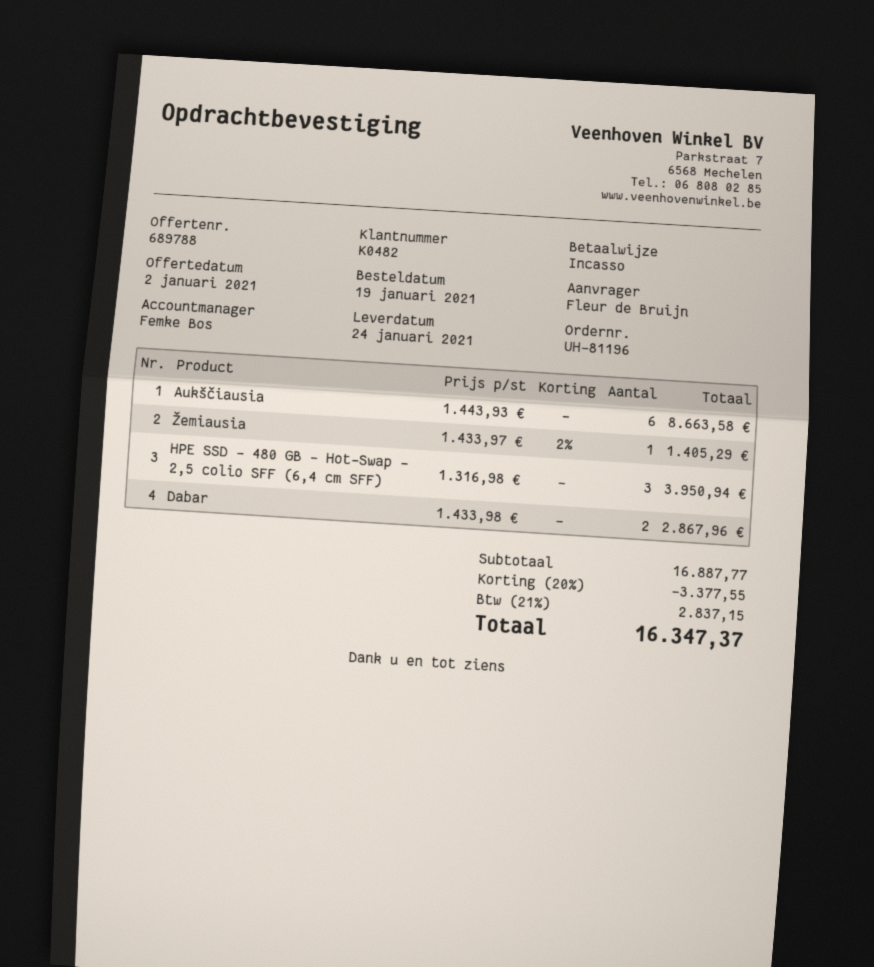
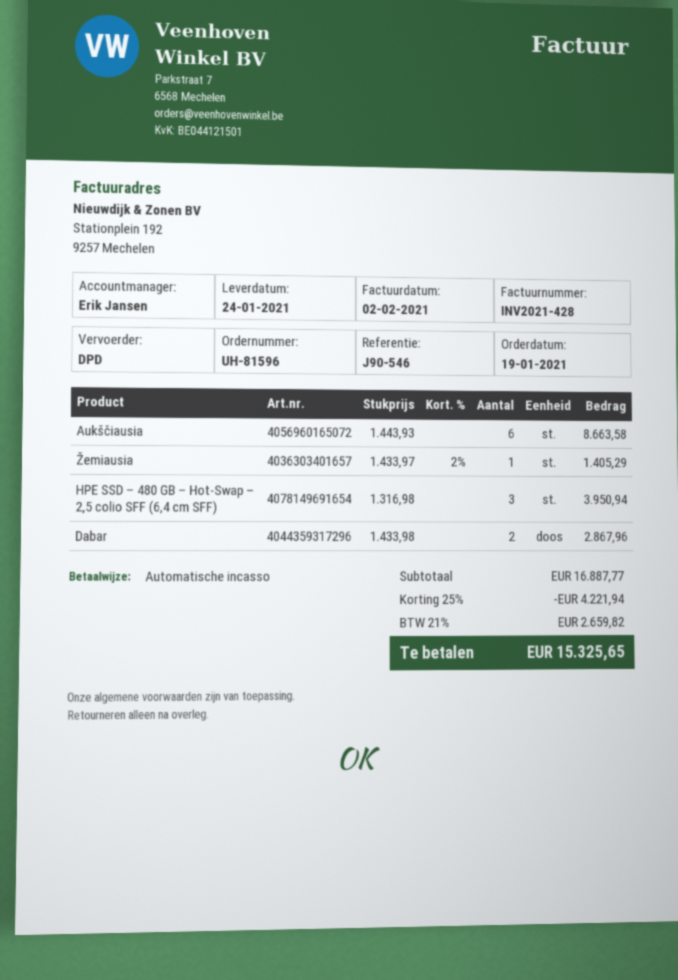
order number: UH-81196 -> UH-81596
sales rep: Femke Bos -> Erik Jansen
discount: 20% = 3377.55 -> 25% = 4221.94
tax: 21% = 2837.15 -> 21% = 2659.82
total: 16347.37 -> 15325.65

